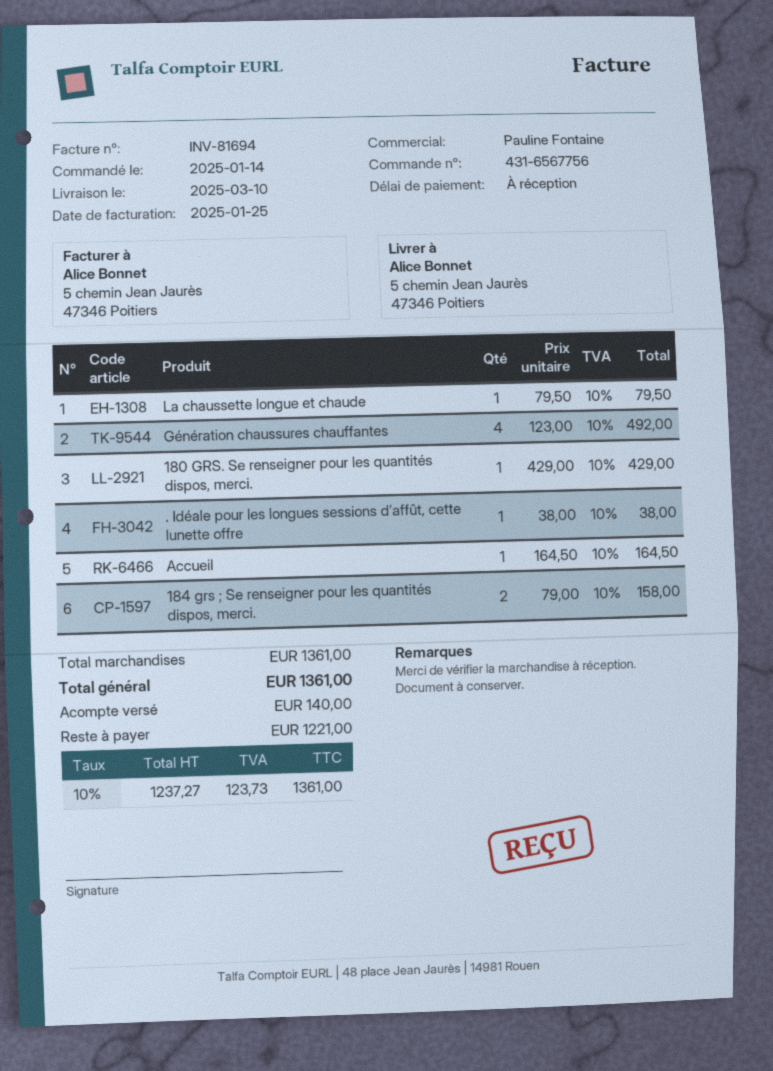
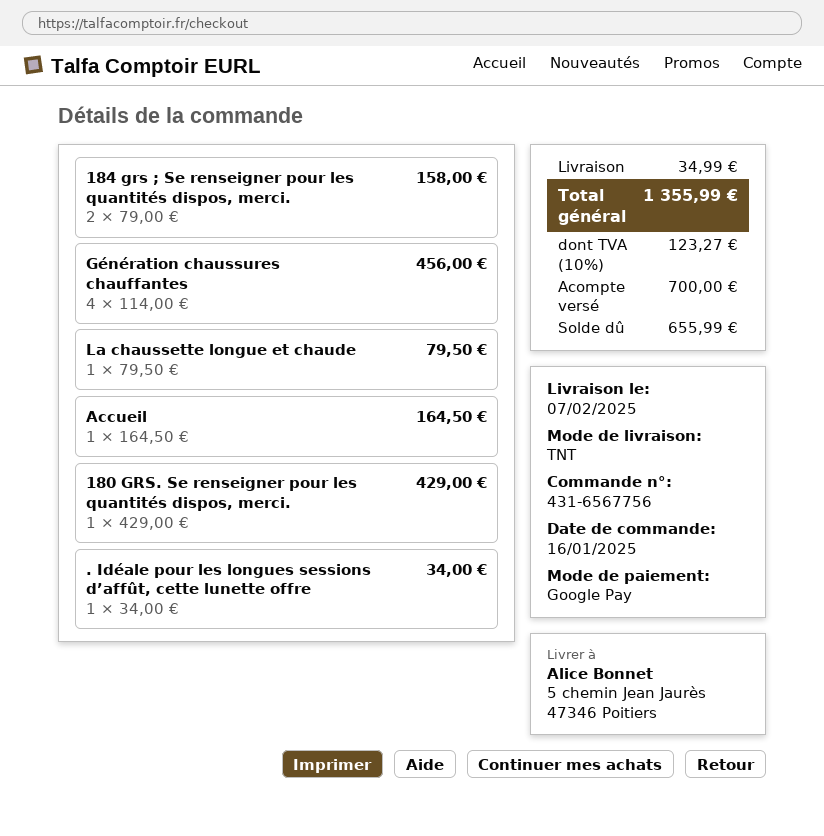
order date: 2025-01-14 -> 2025-01-16
delivery date: 2025-03-10 -> 2025-02-07
Génération chaussures chauffantes: 4 x 123.00 = 492.00 -> 4 x 114.00 = 456.00
. Idéale pour les longues sessions d’affût, cette lunette offre: 1 x 38.00 = 38.00 -> 1 x 34.00 = 34.00
shipping: none -> 34.99
tax: 10% = 123.73 -> 10% = 123.27
total: 1361.00 -> 1355.99
deposit: 140.00 -> 700.00
balance: 1221.00 -> 655.99

